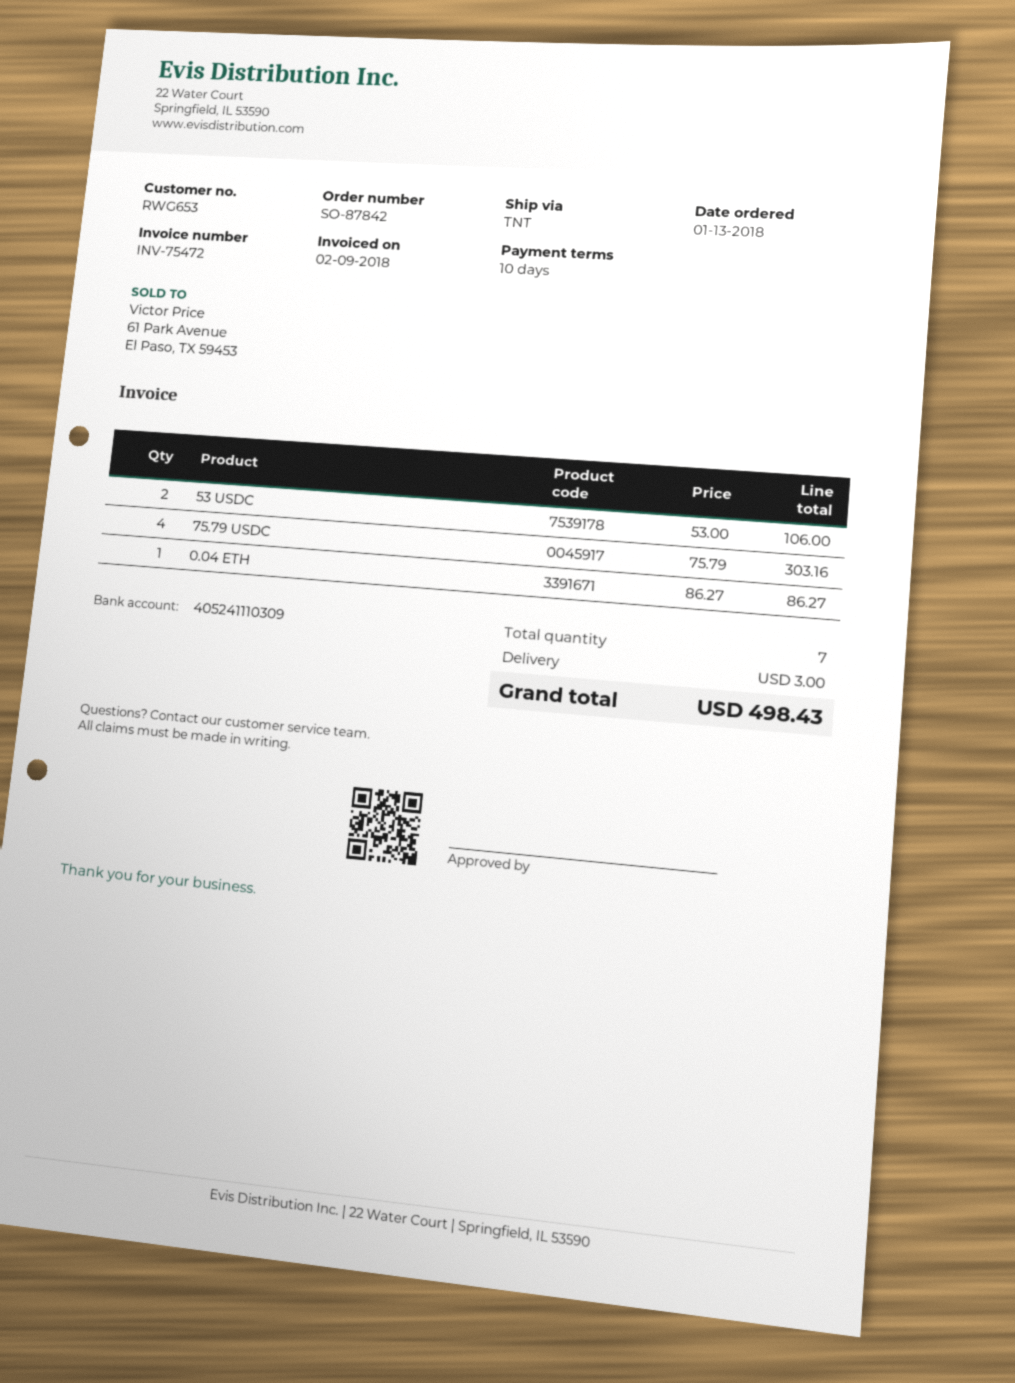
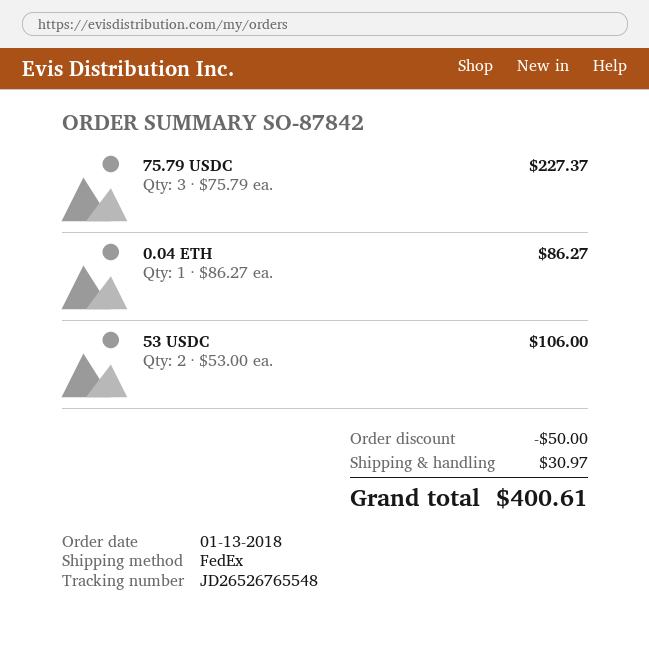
shipping method: TNT -> FedEx
75.79 USDC: 4 x 75.79 = 303.16 -> 3 x 75.79 = 227.37
discount: none -> 50.00
shipping: 3.00 -> 30.97
total: 498.43 -> 400.61

